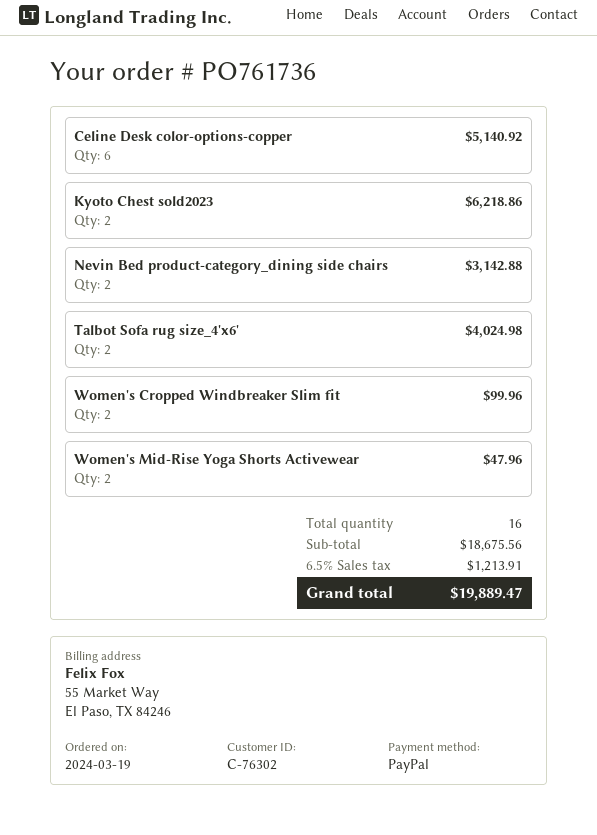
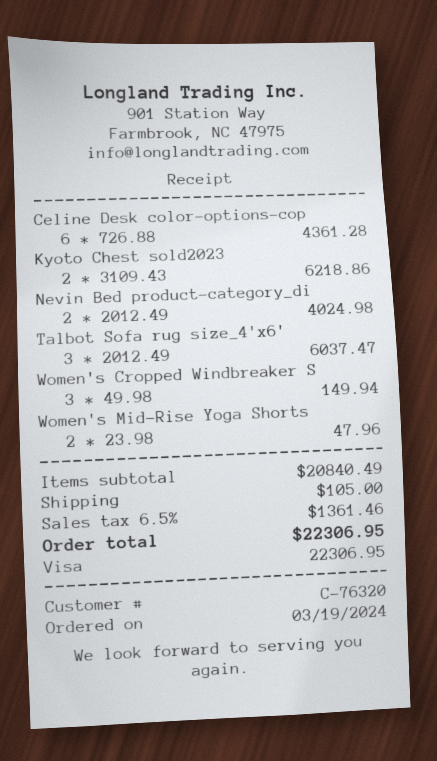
customer number: C-76302 -> C-76320
payment method: PayPal -> Visa
Celine Desk color-options-copper: 6 for 5140.92 -> 6 for 4361.28
Nevin Bed product-category_dining side chairs: 2 for 3142.88 -> 2 for 4024.98
Talbot Sofa rug size_4'x6': 2 for 4024.98 -> 3 for 6037.47
Women's Cropped Windbreaker Slim fit: 2 for 99.96 -> 3 for 149.94
subtotal: 18675.56 -> 20840.49
shipping: none -> 105.00
tax: 6.5% = 1213.91 -> 6.5% = 1361.46
total: 19889.47 -> 22306.95

